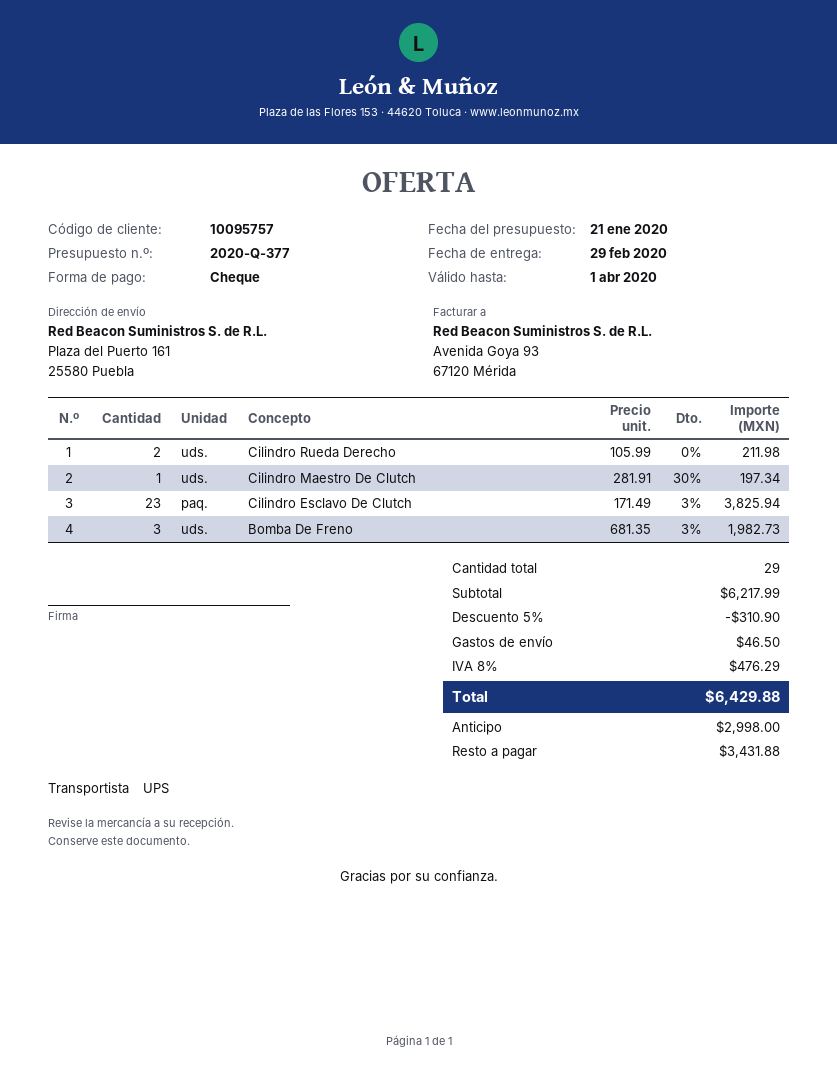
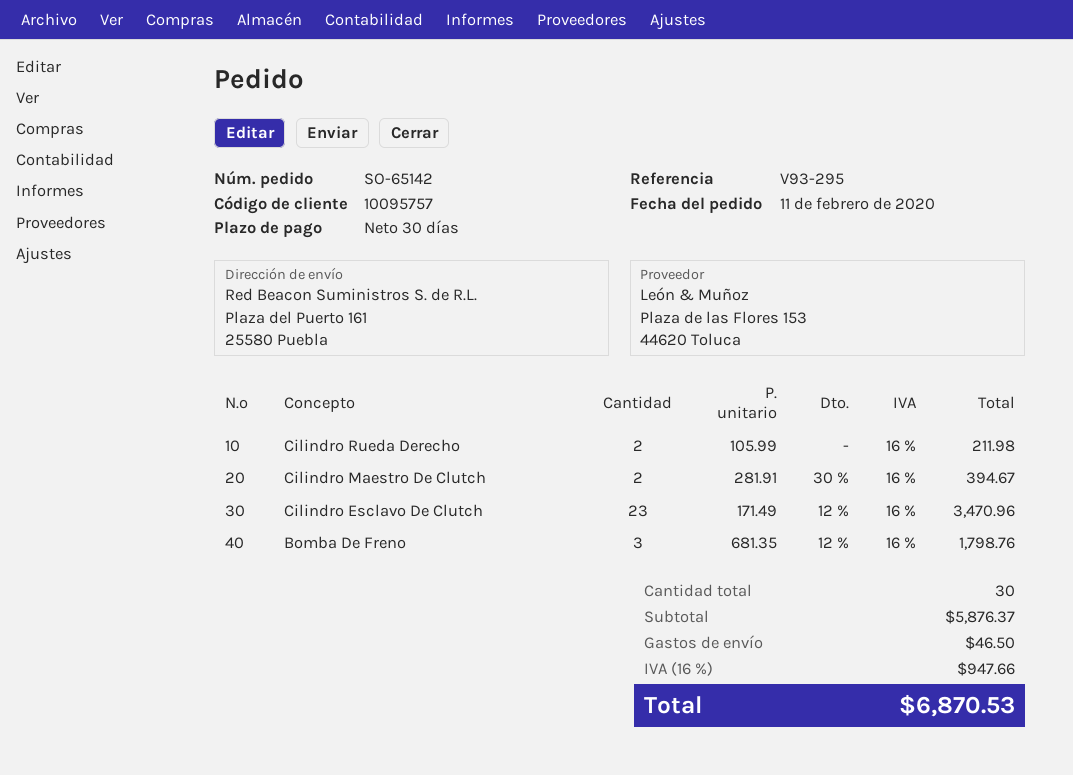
Cilindro Maestro De Clutch: 1 x 281.91 - 30% = 197.34 -> 2 x 281.91 - 30% = 394.67
Cilindro Esclavo De Clutch: 23 x 171.49 - 3% = 3825.94 -> 23 x 171.49 - 12% = 3470.96
Bomba De Freno: 3 x 681.35 - 3% = 1982.73 -> 3 x 681.35 - 12% = 1798.76
total quantity: 29 -> 30
subtotal: 6217.99 -> 5876.37
discount: 5% = 310.90 -> none
tax: 8% = 476.29 -> 16% = 947.66
total: 6429.88 -> 6870.53

